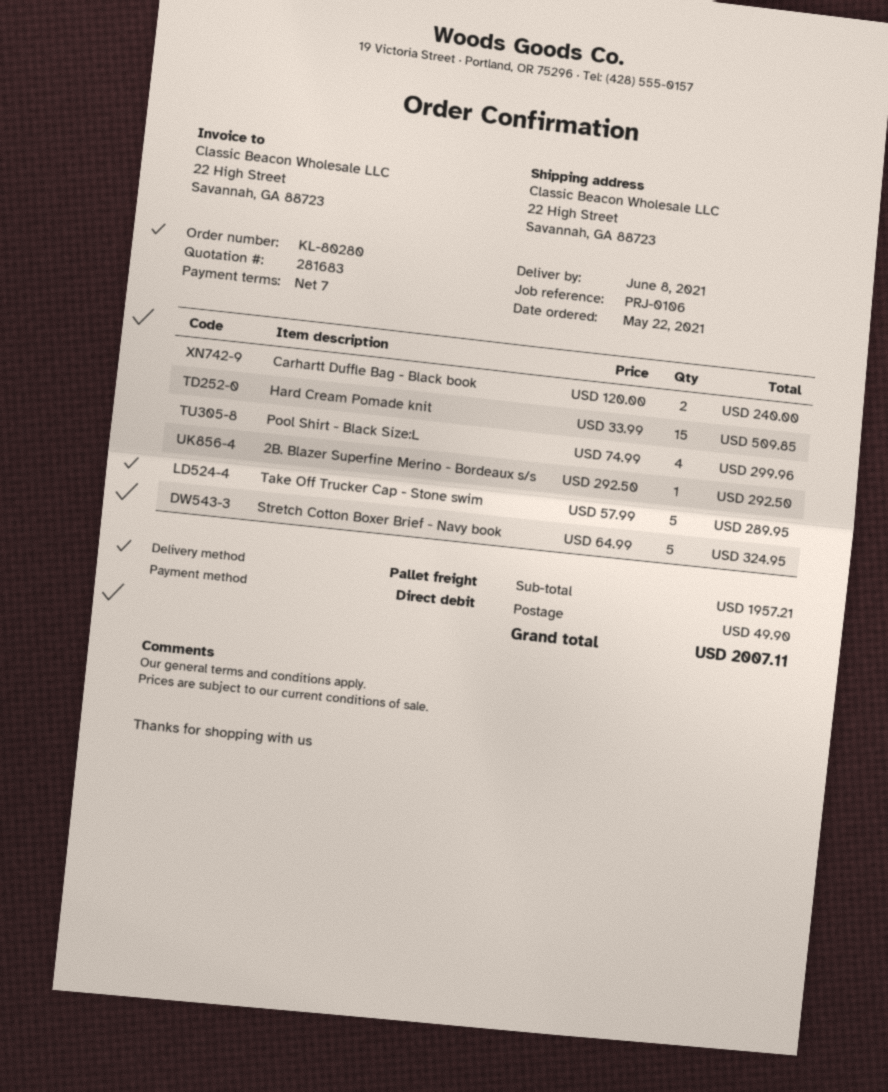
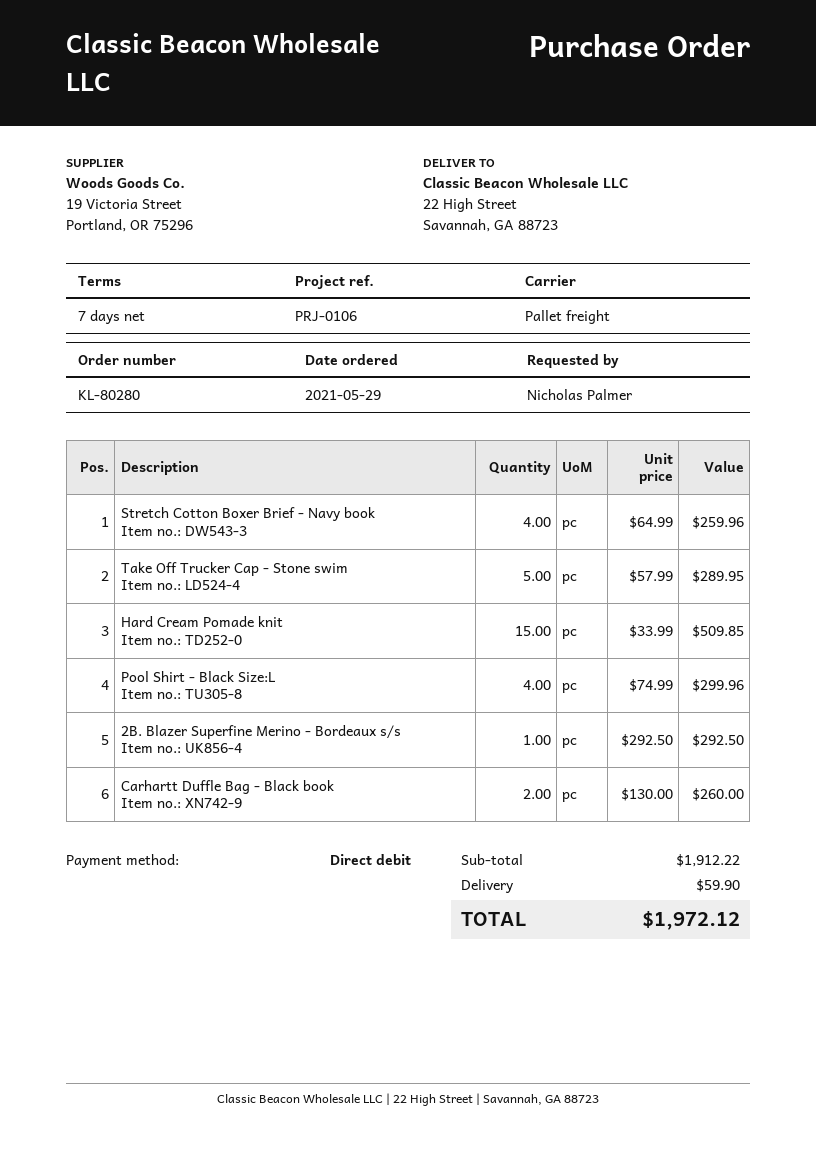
order date: 2021-05-22 -> 2021-05-29
Carhartt Duffle Bag - Black book: 2 x 120.00 = 240.00 -> 2 x 130.00 = 260.00
Stretch Cotton Boxer Brief - Navy book: 5 x 64.99 = 324.95 -> 4 x 64.99 = 259.96
subtotal: 1957.21 -> 1912.22
shipping: 49.90 -> 59.90
total: 2007.11 -> 1972.12

